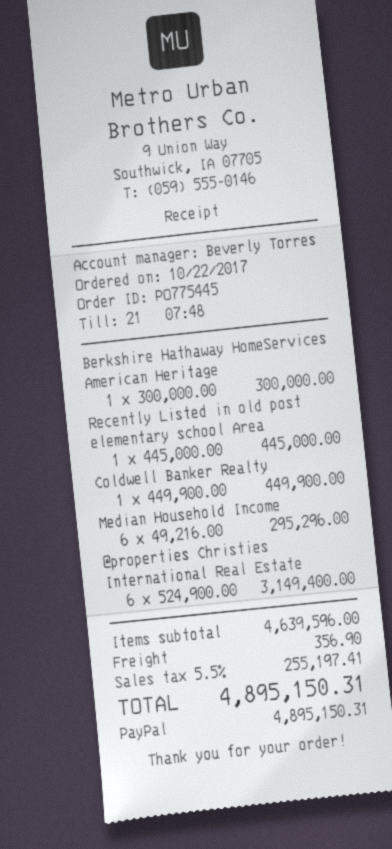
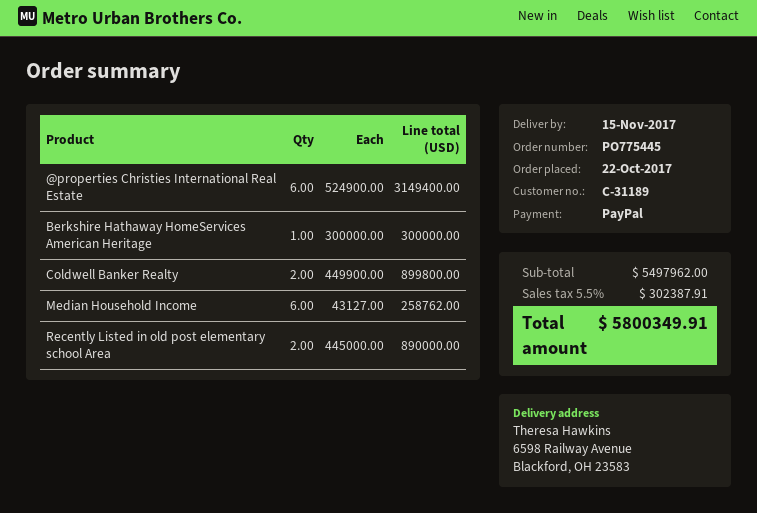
Recently Listed in old post elementary school Area: 1 x 445000.00 = 445000.00 -> 2 x 445000.00 = 890000.00
Coldwell Banker Realty: 1 x 449900.00 = 449900.00 -> 2 x 449900.00 = 899800.00
Median Household Income: 6 x 49216.00 = 295296.00 -> 6 x 43127.00 = 258762.00
subtotal: 4639596.00 -> 5497962.00
shipping: 356.90 -> none
tax: 5.5% = 255197.41 -> 5.5% = 302387.91
total: 4895150.31 -> 5800349.91

